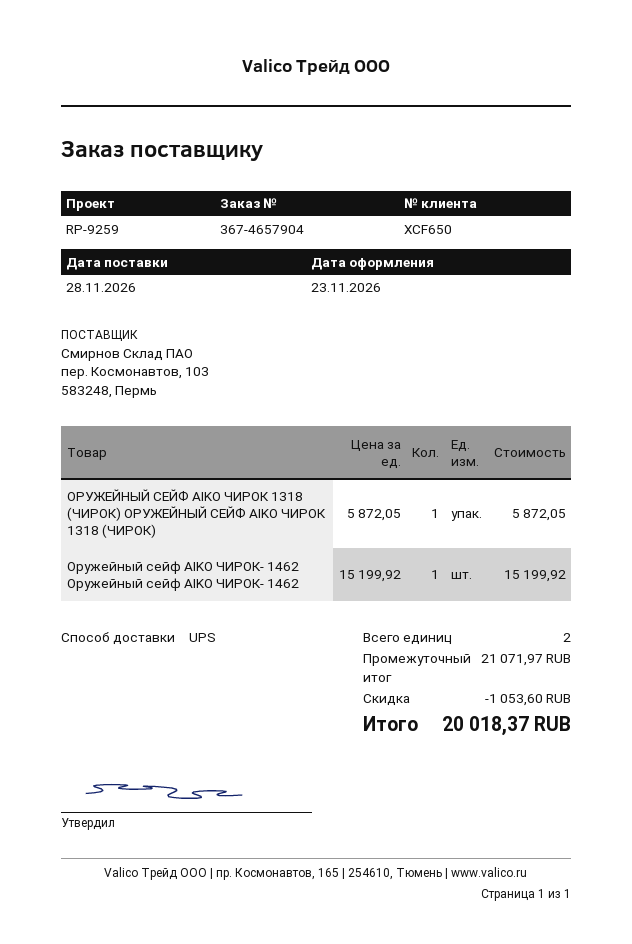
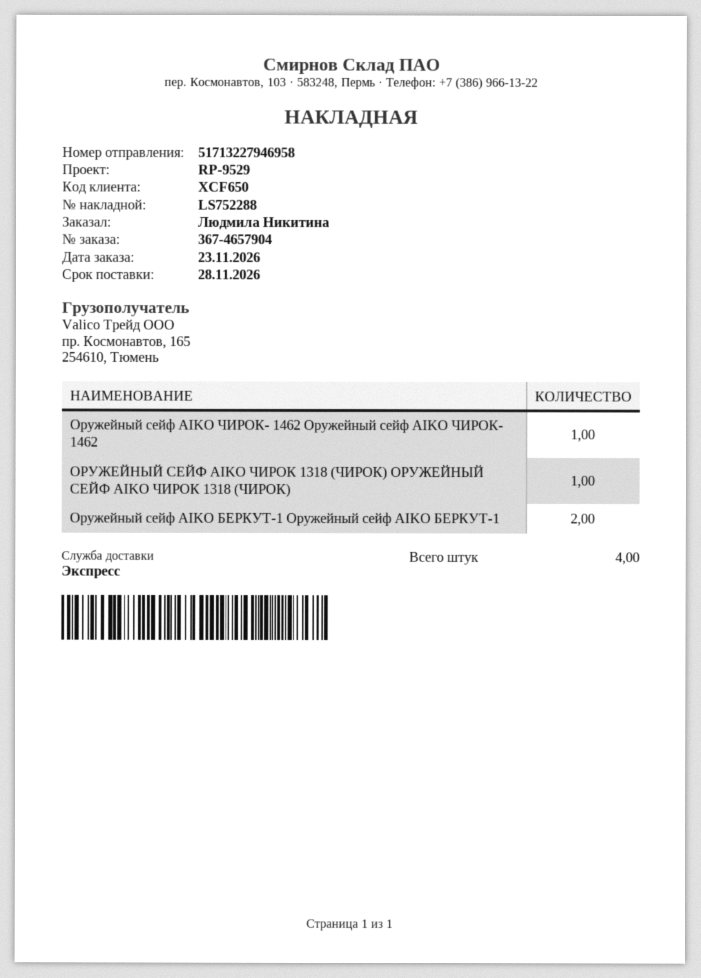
reference: RP-9259 -> RP-9529
shipping method: UPS -> express
Оружейный сейф AIKO БЕРКУТ-1 Оружейный сейф AIKO БЕРКУТ-1: none -> 2
total quantity: 2 -> 4

